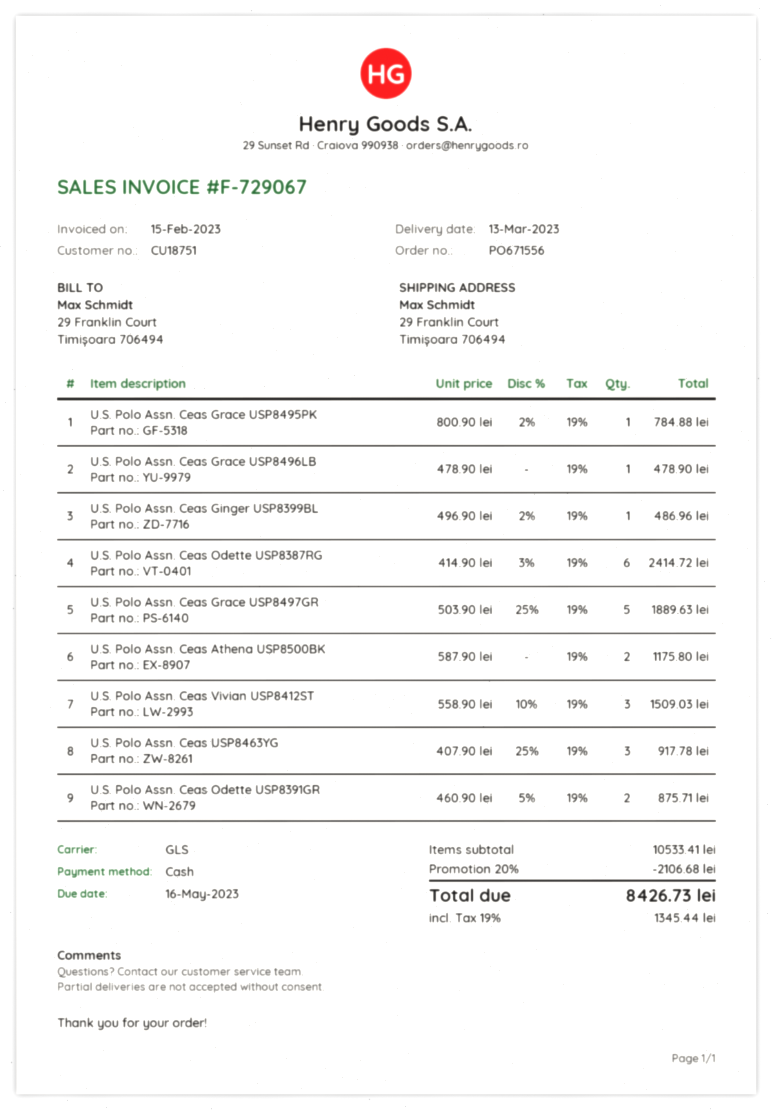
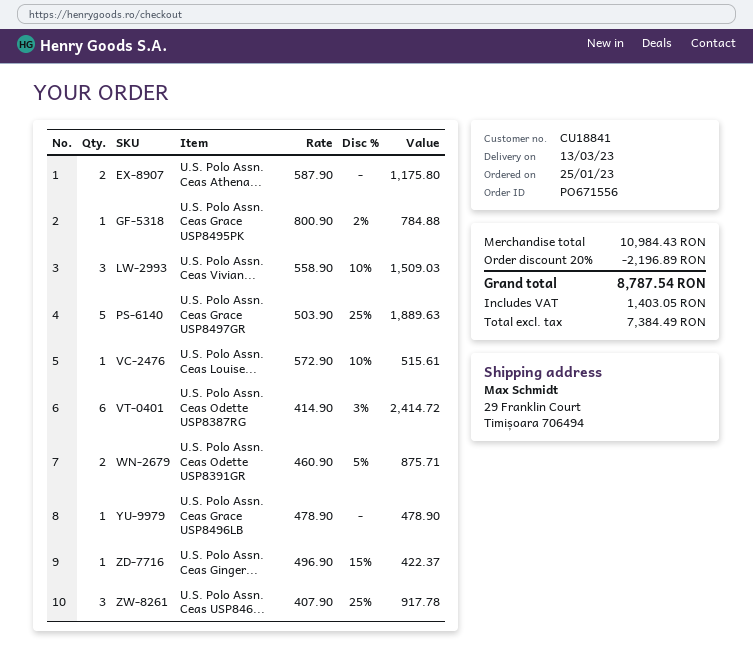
customer number: CU18751 -> CU18841
U.S. Polo Assn. Ceas Ginger USP8399BL: 1 x 496.90 - 2% = 486.96 -> 1 x 496.90 - 15% = 422.37
U.S. Polo Assn. Ceas Louise...: none -> 1 x 572.90 - 10% = 515.61
subtotal: 10533.41 -> 10984.43
discount: 20% = 2106.68 -> 20% = 2196.89
tax: 1345.44 -> 1403.05
total: 8426.73 -> 8787.54

